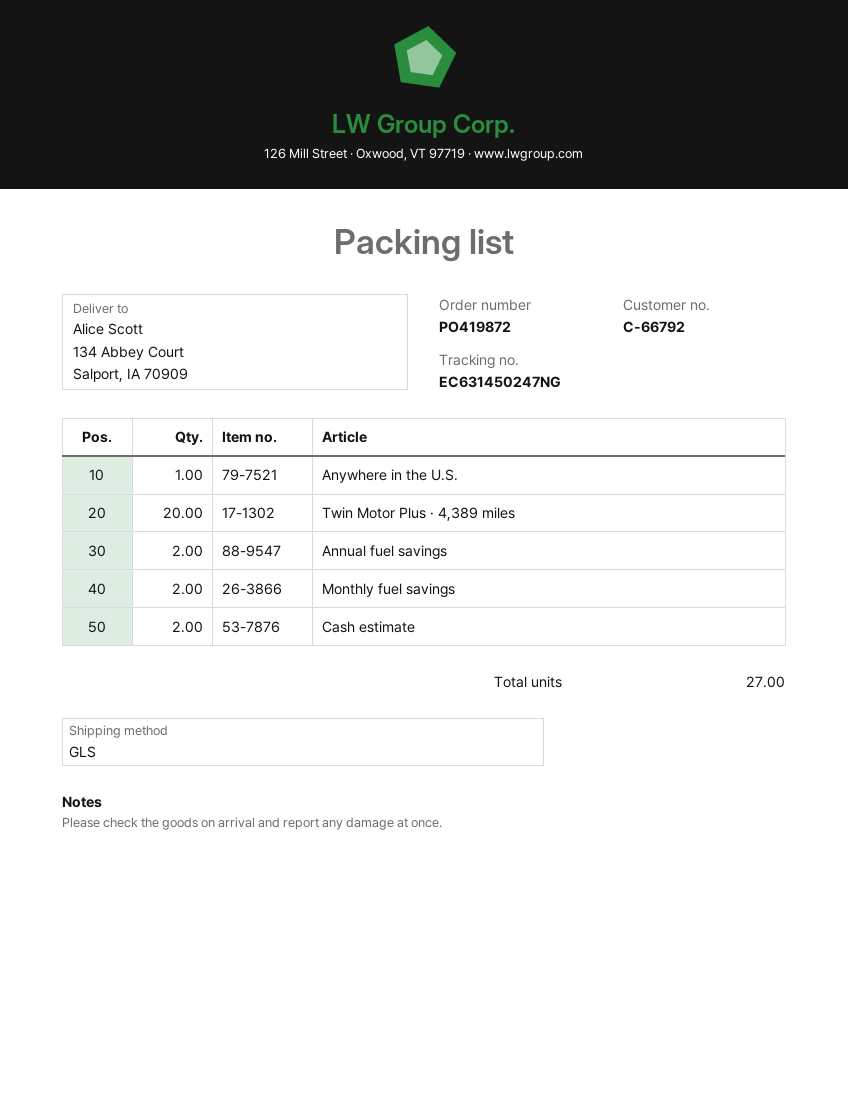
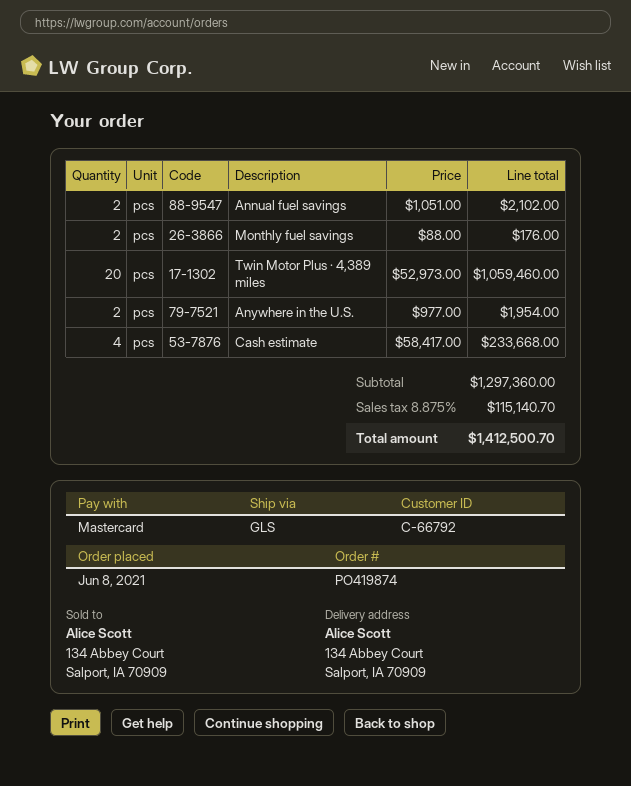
order number: PO419872 -> PO419874
Anywhere in the U.S.: 1 -> 2
Cash estimate: 2 -> 4

